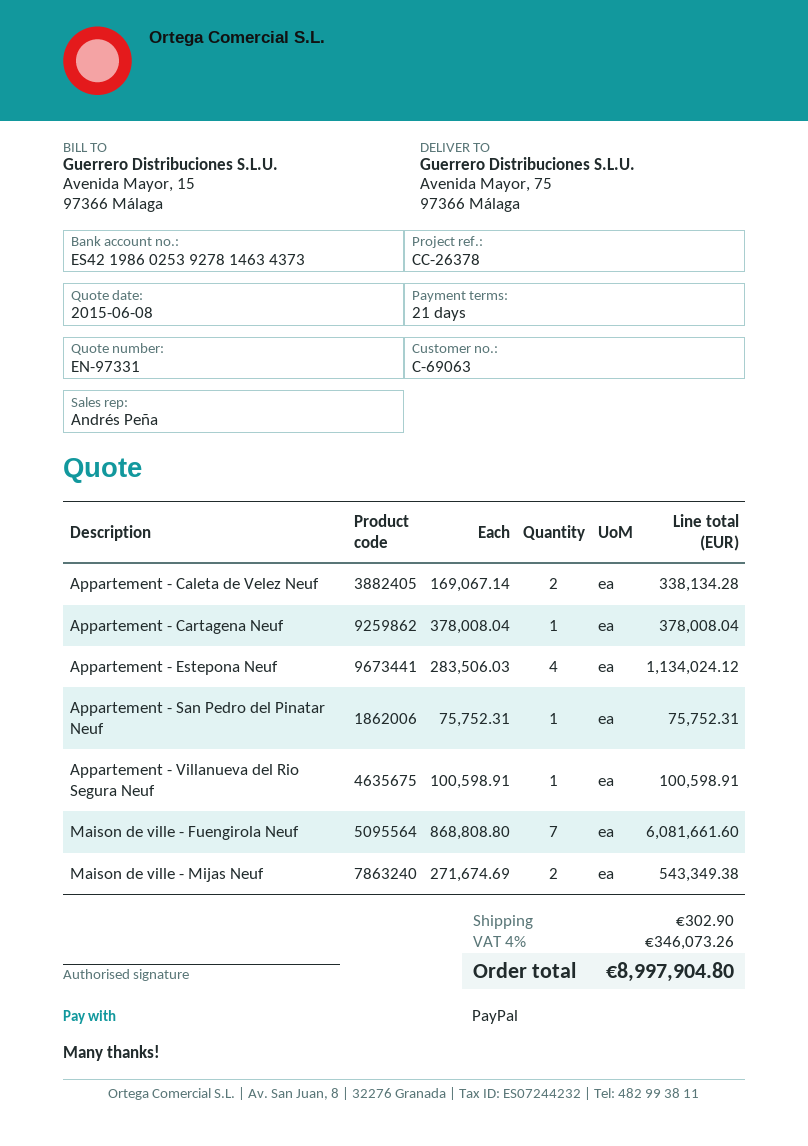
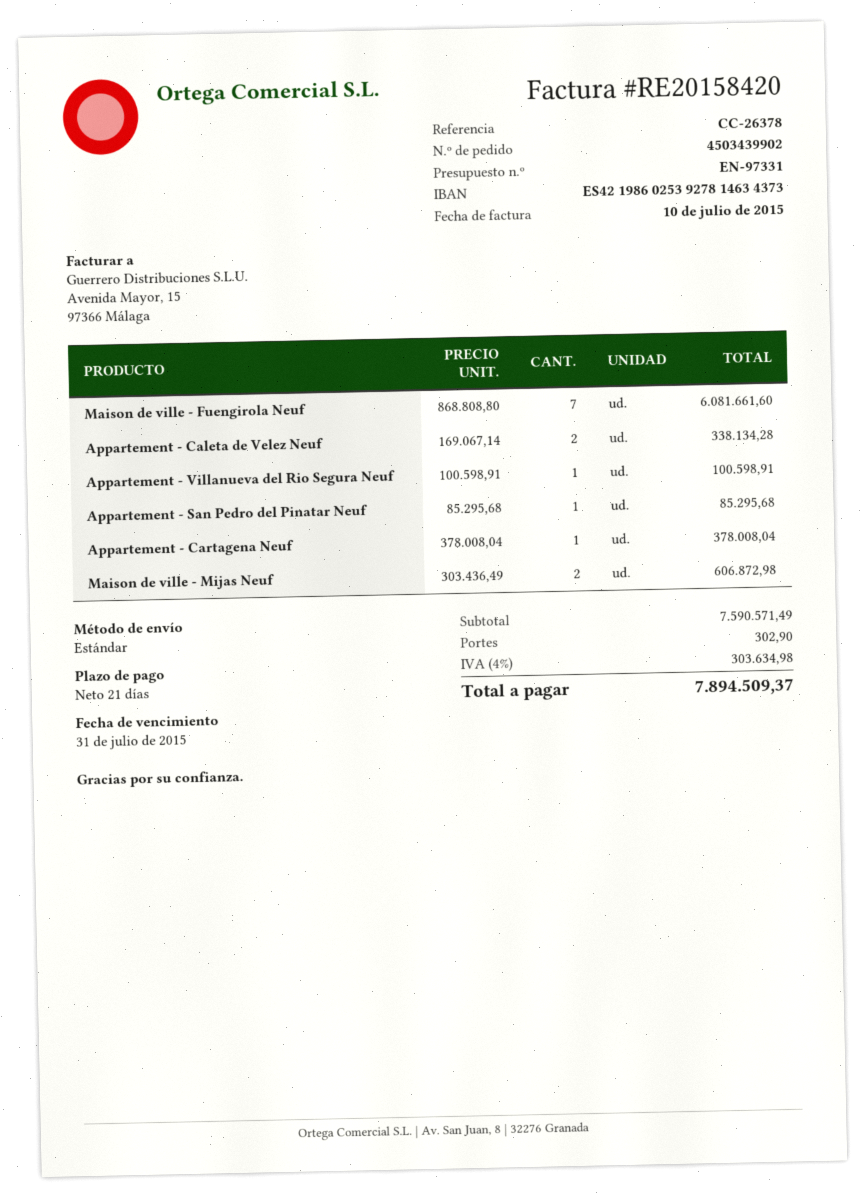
Appartement - Estepona Neuf: 4 x 283506.03 = 1134024.12 -> none
Appartement - San Pedro del Pinatar Neuf: 1 x 75752.31 = 75752.31 -> 1 x 85295.68 = 85295.68
Maison de ville - Mijas Neuf: 2 x 271674.69 = 543349.38 -> 2 x 303436.49 = 606872.98
tax: 4% = 346073.26 -> 4% = 303634.98
total: 8997904.80 -> 7894509.37

